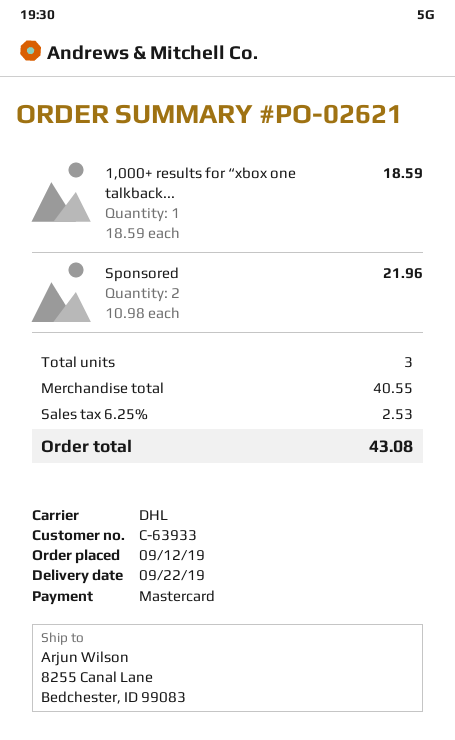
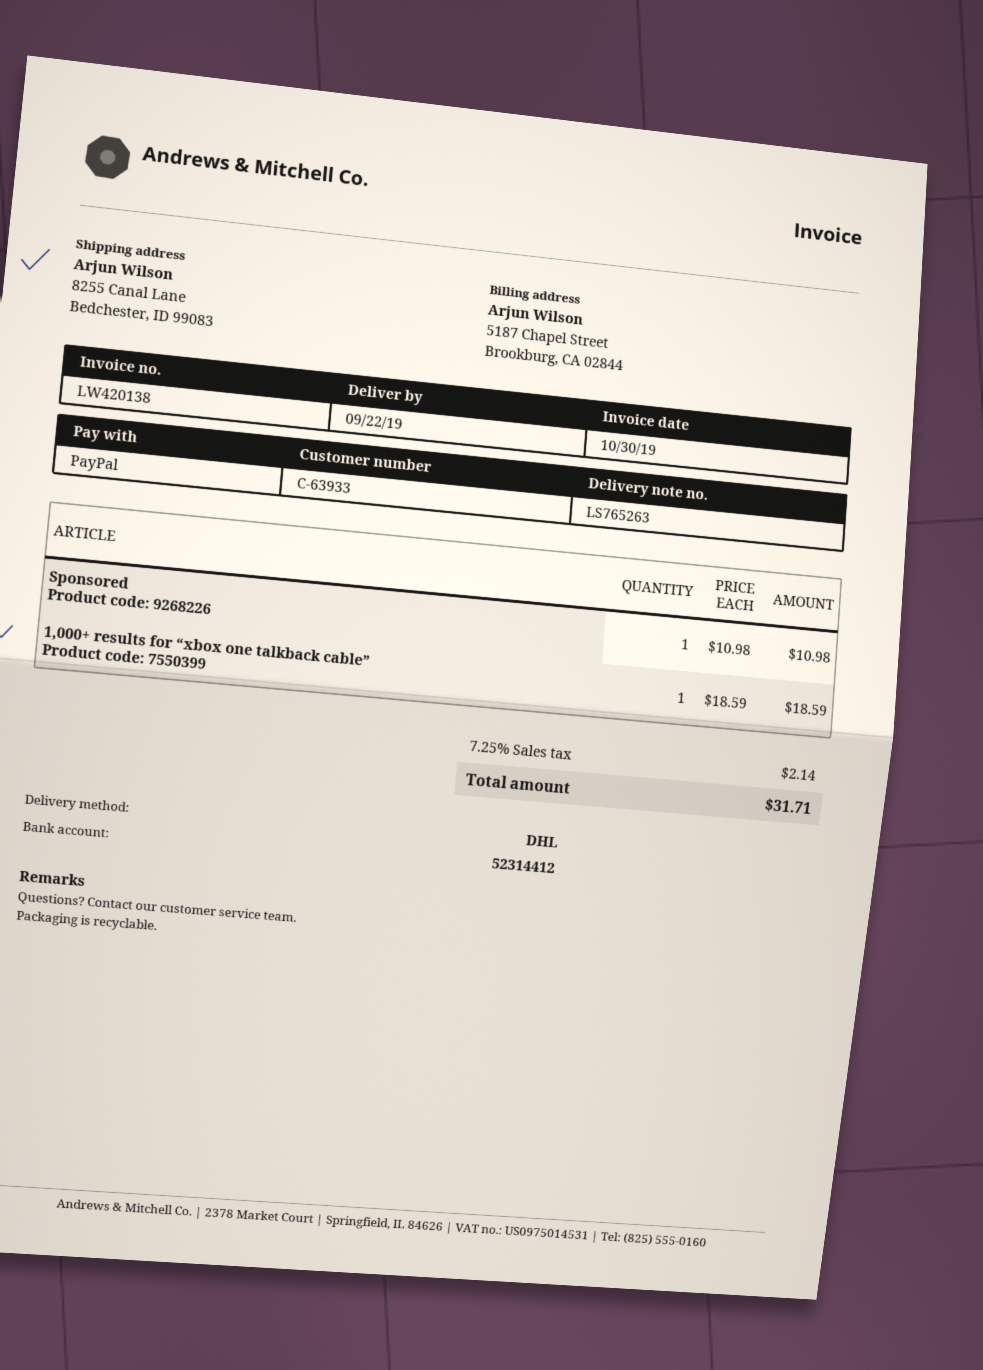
payment method: Mastercard -> PayPal
Sponsored: 2 x 10.98 = 21.96 -> 1 x 10.98 = 10.98
tax: 6.25% = 2.53 -> 7.25% = 2.14
total: 43.08 -> 31.71

